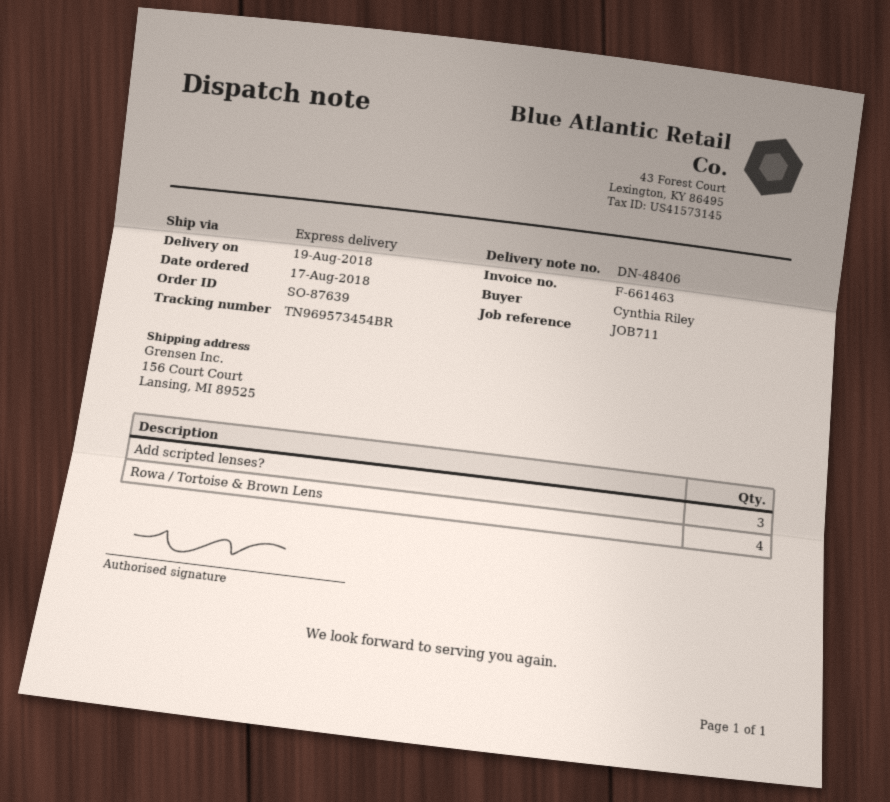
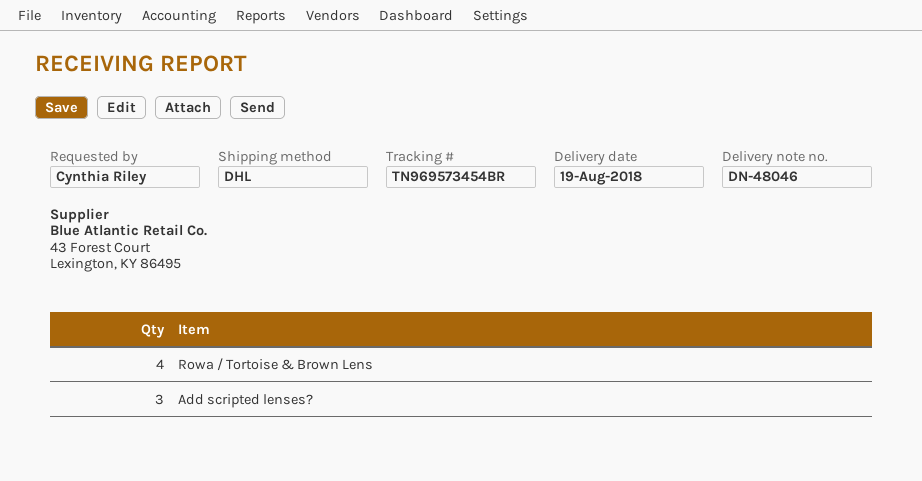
delivery note number: DN-48406 -> DN-48046
shipping method: express -> DHL

